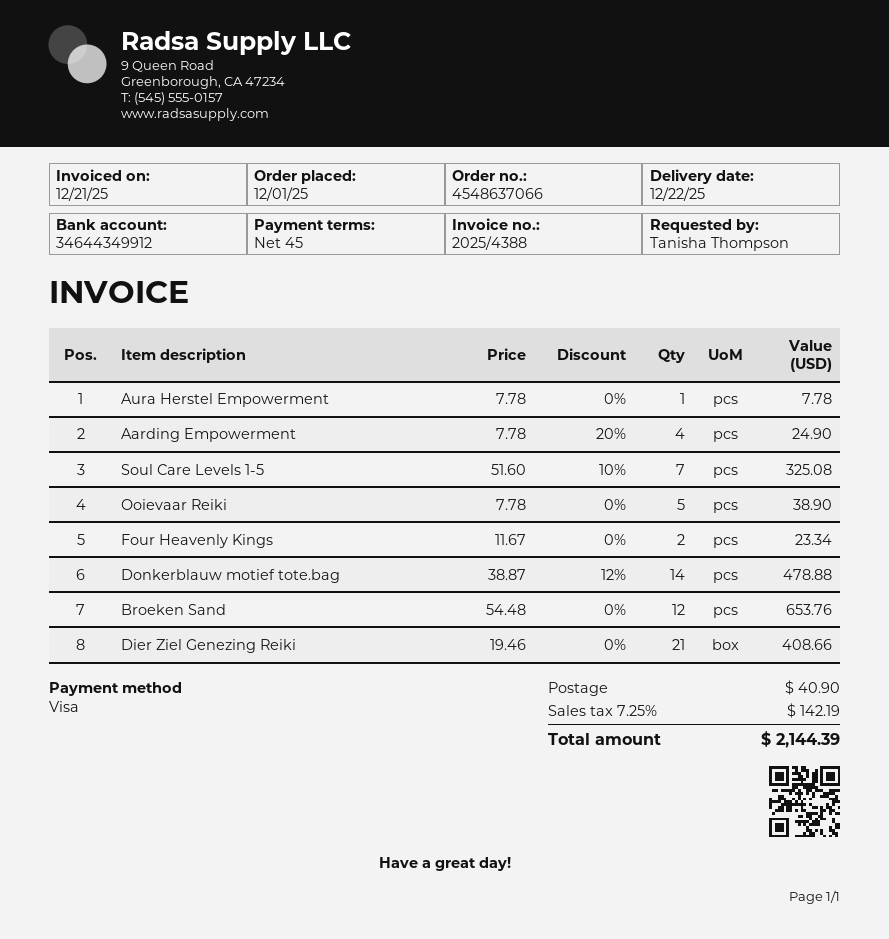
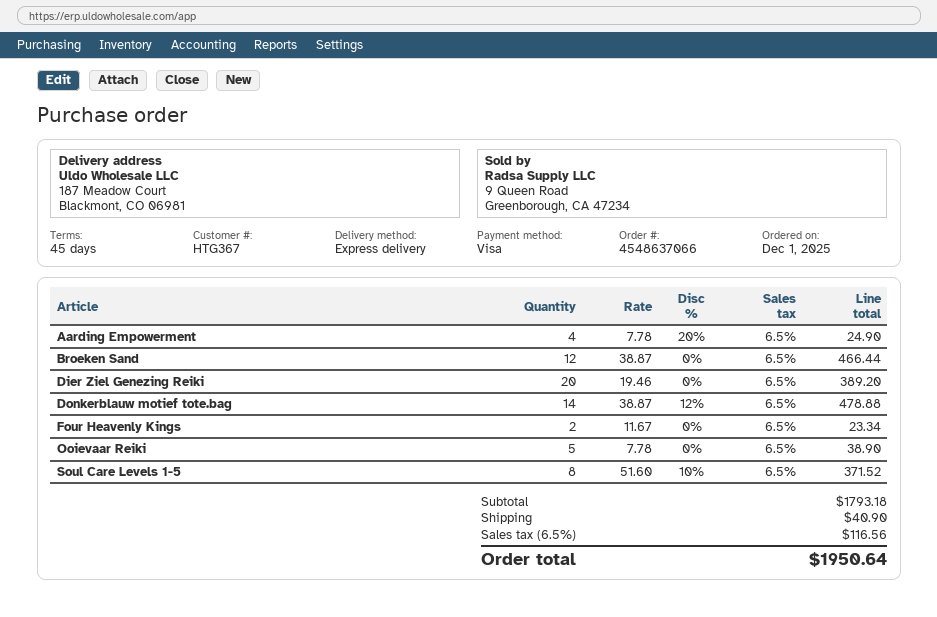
Aura Herstel Empowerment: 1 x 7.78 = 7.78 -> none
Soul Care Levels 1-5: 7 x 51.60 - 10% = 325.08 -> 8 x 51.60 - 10% = 371.52
Broeken Sand: 12 x 54.48 = 653.76 -> 12 x 38.87 = 466.44
Dier Ziel Genezing Reiki: 21 x 19.46 = 408.66 -> 20 x 19.46 = 389.20
tax: 7.25% = 142.19 -> 6.5% = 116.56
total: 2144.39 -> 1950.64

